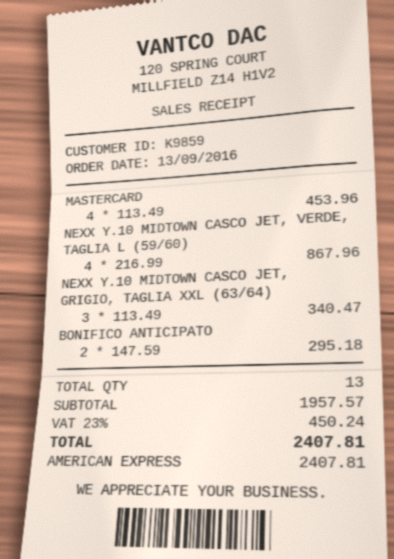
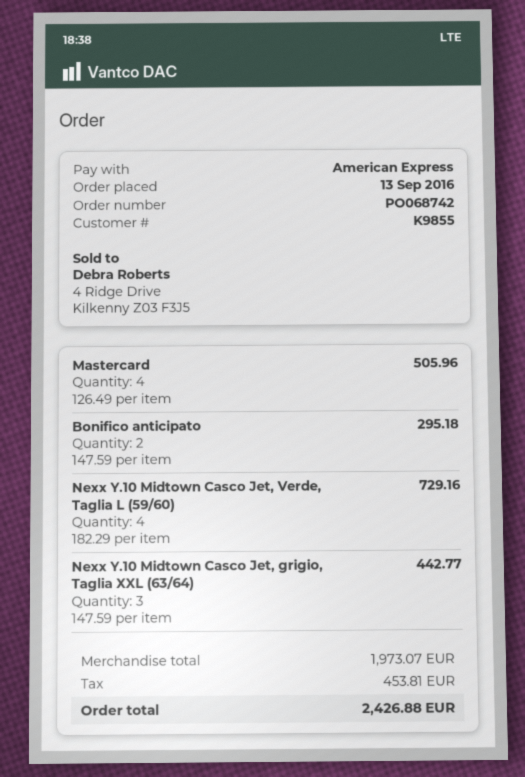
customer number: K9859 -> K9855
MASTERCARD: 4 x 113.49 = 453.96 -> 4 x 126.49 = 505.96
NEXX Y.10 MIDTOWN CASCO JET, VERDE, TAGLIA L (59/60): 4 x 216.99 = 867.96 -> 4 x 182.29 = 729.16
NEXX Y.10 MIDTOWN CASCO JET, GRIGIO, TAGLIA XXL (63/64): 3 x 113.49 = 340.47 -> 3 x 147.59 = 442.77
subtotal: 1957.57 -> 1973.07
tax: 450.24 -> 453.81
total: 2407.81 -> 2426.88

